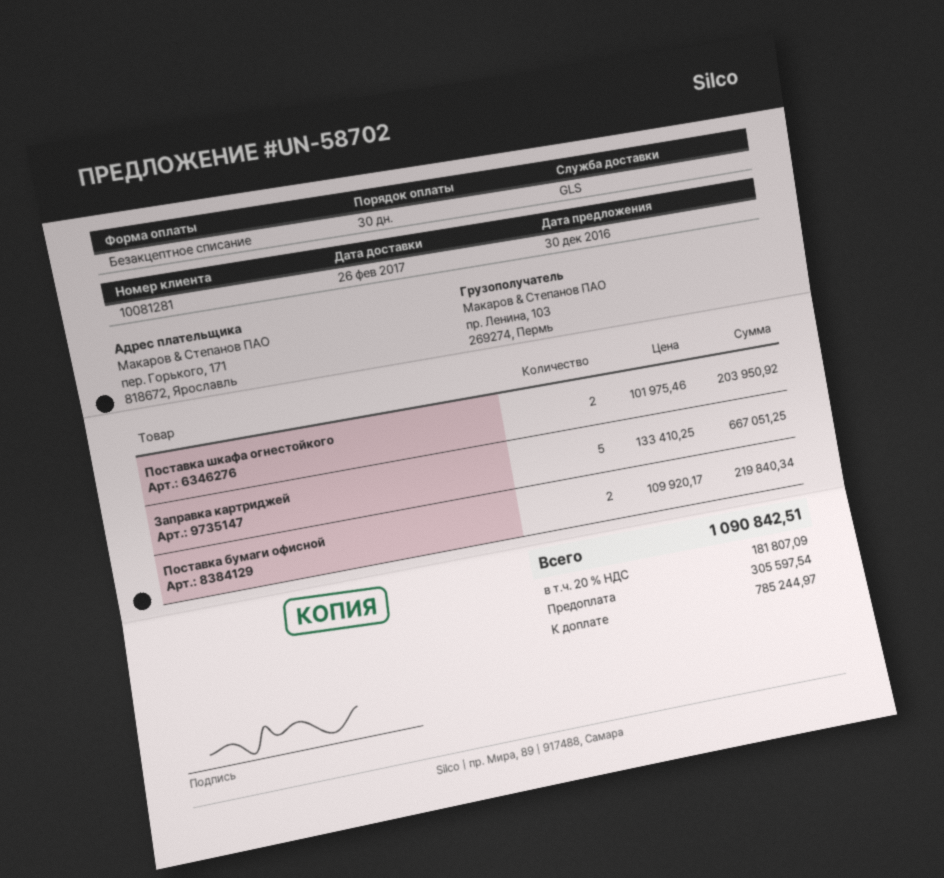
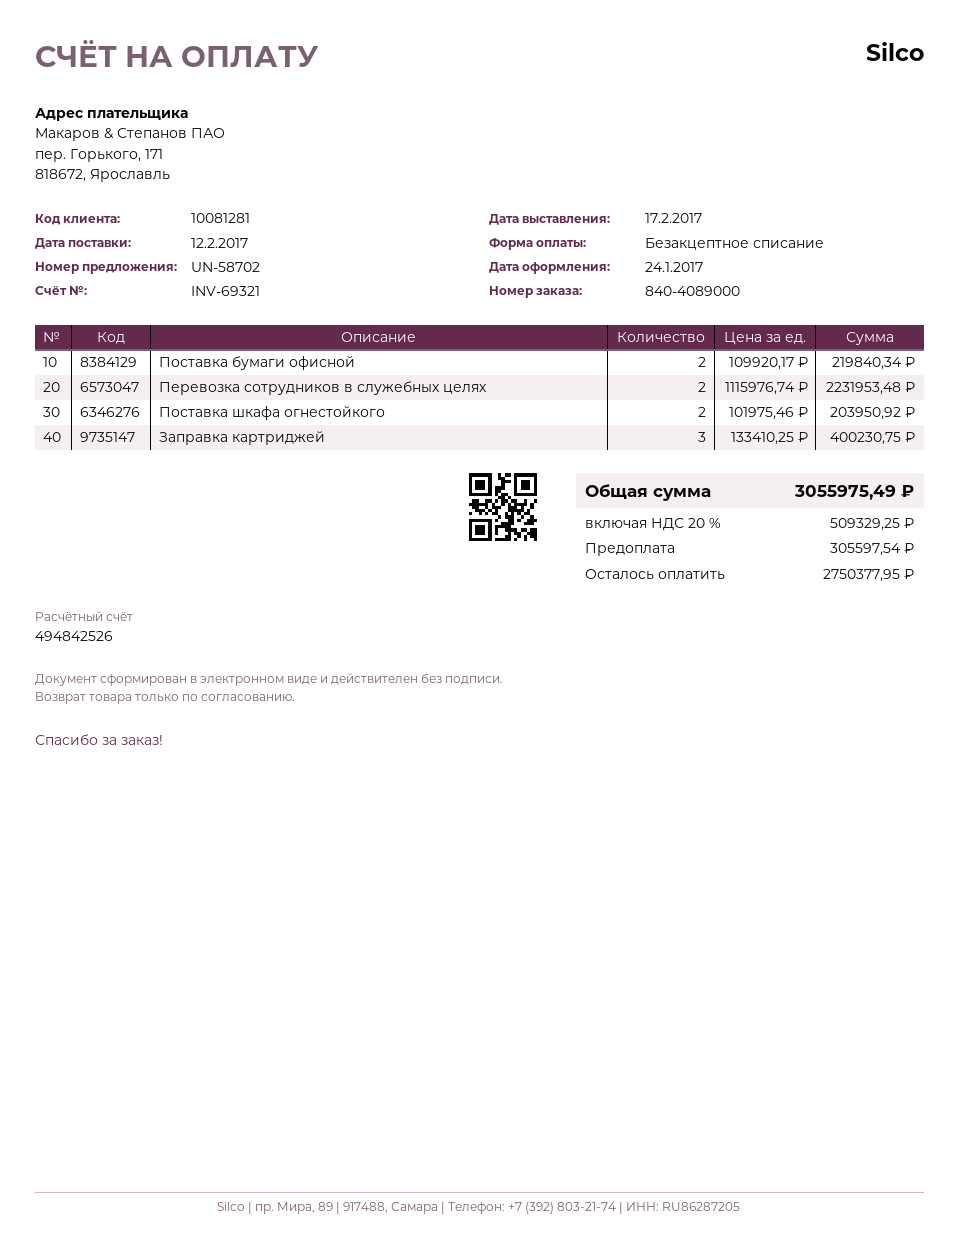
delivery date: 2017-02-26 -> 2017-02-12
Заправка картриджей: 5 x 133410.25 = 667051.25 -> 3 x 133410.25 = 400230.75
Перевозка сотрудников в служебных целях: none -> 2 x 1115976.74 = 2231953.48
tax: 20% = 181807.09 -> 20% = 509329.25
total: 1090842.51 -> 3055975.49
balance: 785244.97 -> 2750377.95

